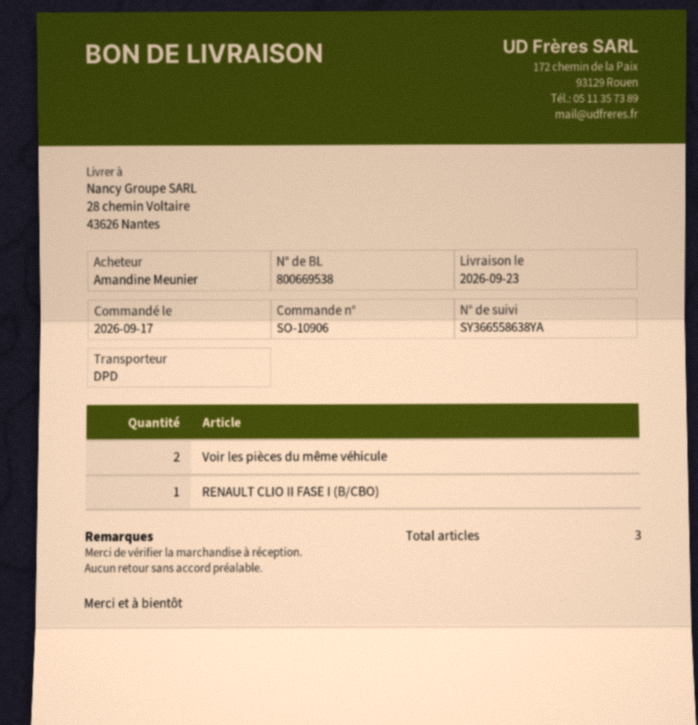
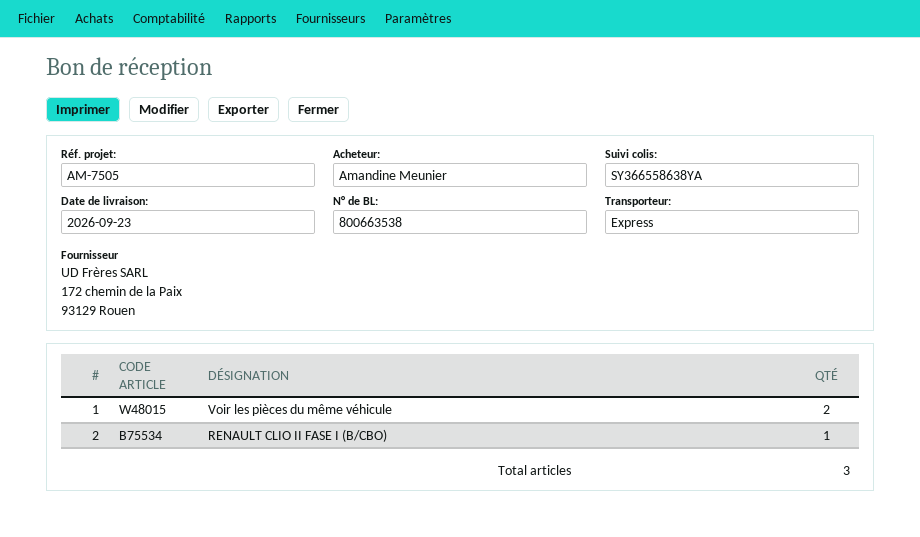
delivery note number: 800669538 -> 800663538
shipping method: DPD -> express

